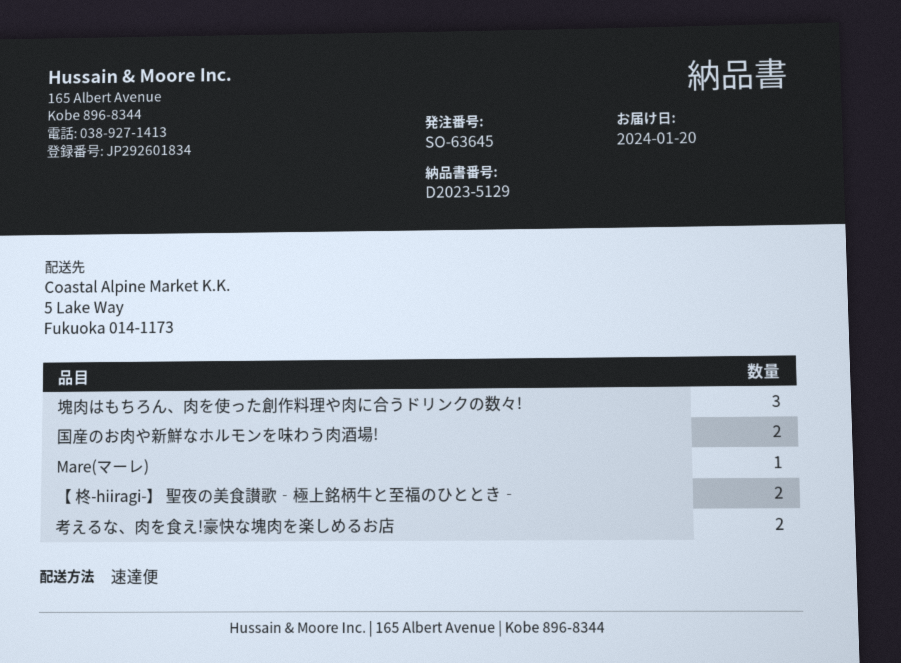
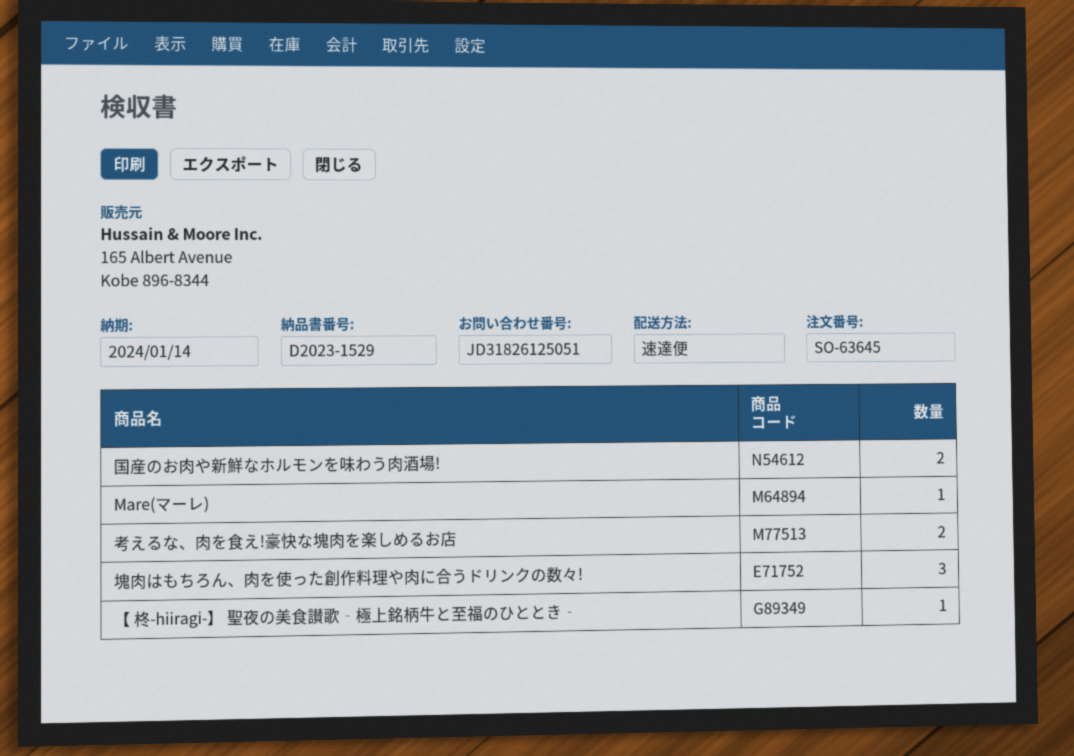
delivery note number: D2023-5129 -> D2023-1529
delivery date: 2024-01-20 -> 2024-01-14
【 柊-hiiragi-】 聖夜の美食讃歌‐極上銘柄牛と至福のひととき‐: 2 -> 1

